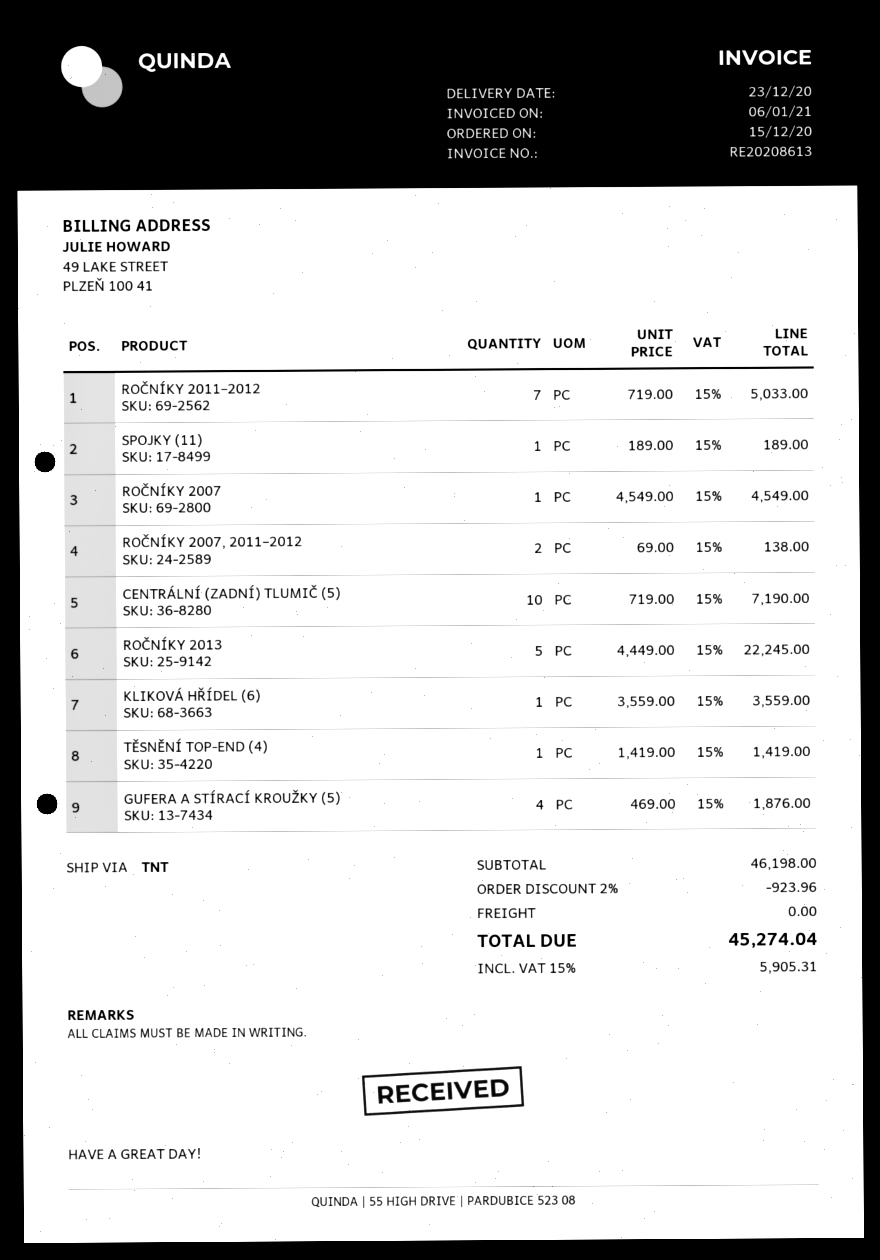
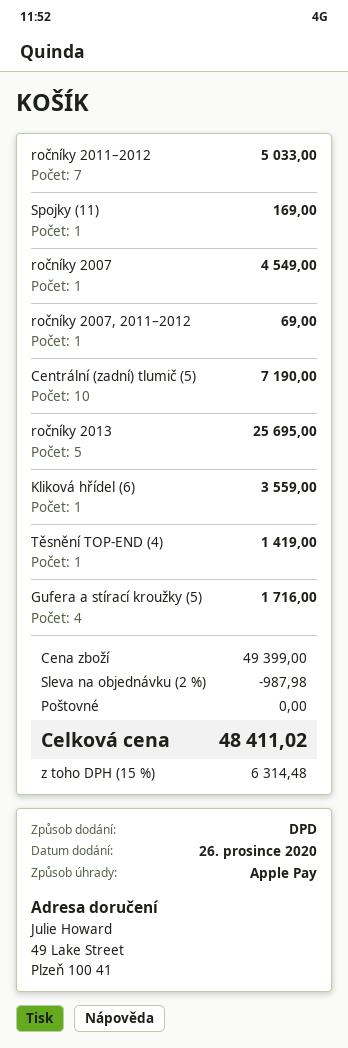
delivery date: 2020-12-23 -> 2020-12-26
shipping method: TNT -> DPD
SPOJKY (11): 1 for 189.00 -> 1 for 169.00
ROČNÍKY 2007, 2011–2012: 2 for 138.00 -> 1 for 69.00
ROČNÍKY 2013: 5 for 22245.00 -> 5 for 25695.00
GUFERA A STÍRACÍ KROUŽKY (5): 4 for 1876.00 -> 4 for 1716.00
subtotal: 46198.00 -> 49399.00
discount: 2% = 923.96 -> 2% = 987.98
tax: 15% = 5905.31 -> 15% = 6314.48
total: 45274.04 -> 48411.02

